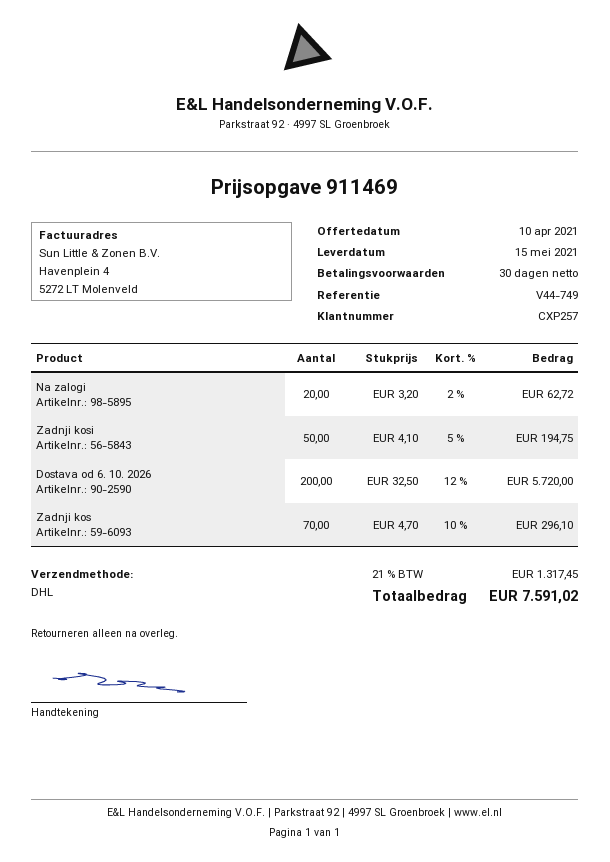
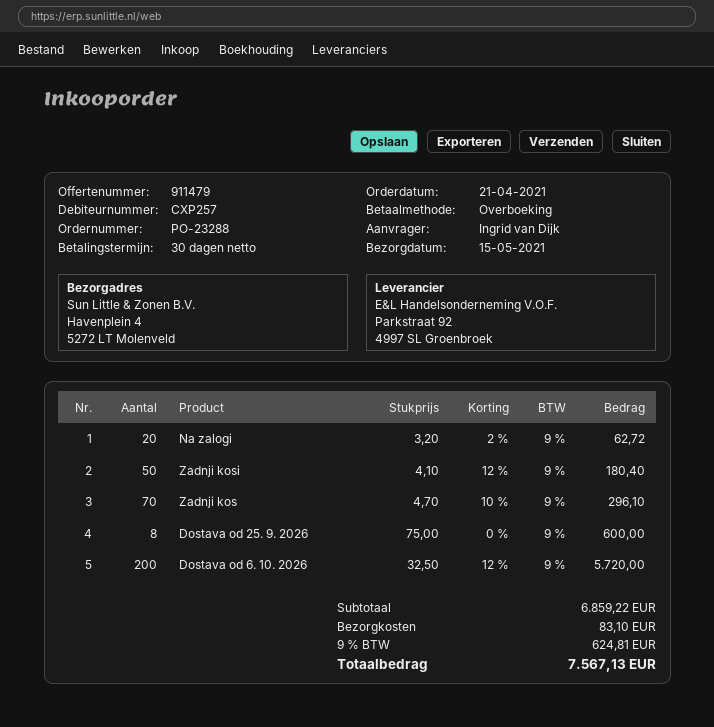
quote number: 911469 -> 911479
Zadnji kosi: 50 x 4.10 - 5% = 194.75 -> 50 x 4.10 - 12% = 180.40
Dostava od 25. 9. 2026: none -> 8 x 75.00 = 600.00
shipping: none -> 83.10
tax: 21% = 1317.45 -> 9% = 624.81
total: 7591.02 -> 7567.13

